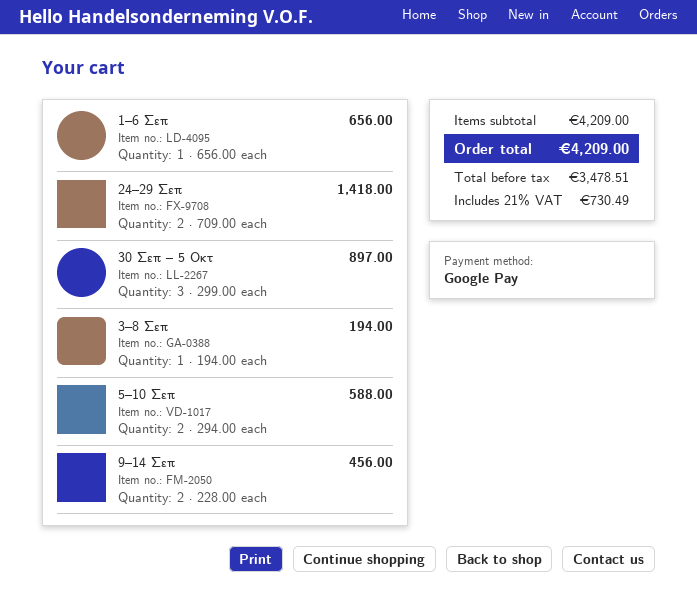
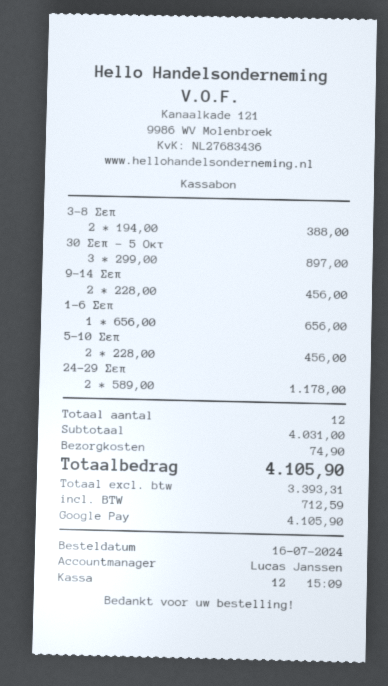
24–29 Σεπ: 2 x 709.00 = 1418.00 -> 2 x 589.00 = 1178.00
3–8 Σεπ: 1 x 194.00 = 194.00 -> 2 x 194.00 = 388.00
5–10 Σεπ: 2 x 294.00 = 588.00 -> 2 x 228.00 = 456.00
subtotal: 4209.00 -> 4031.00
shipping: none -> 74.90
net: 3478.51 -> 3393.31
tax: 730.49 -> 712.59
total: 4209.00 -> 4105.90

